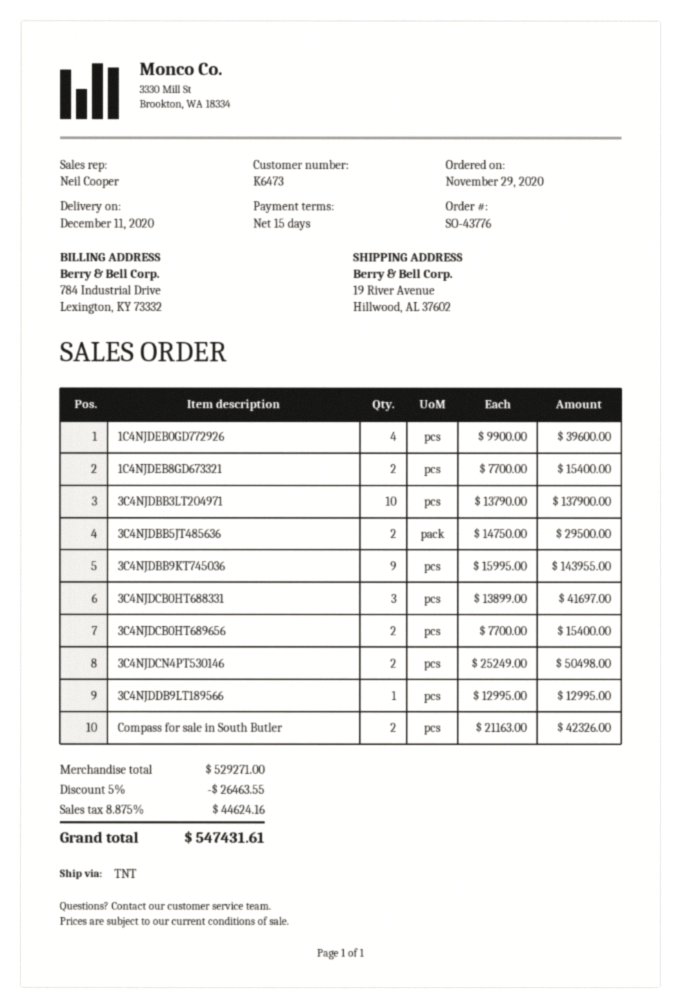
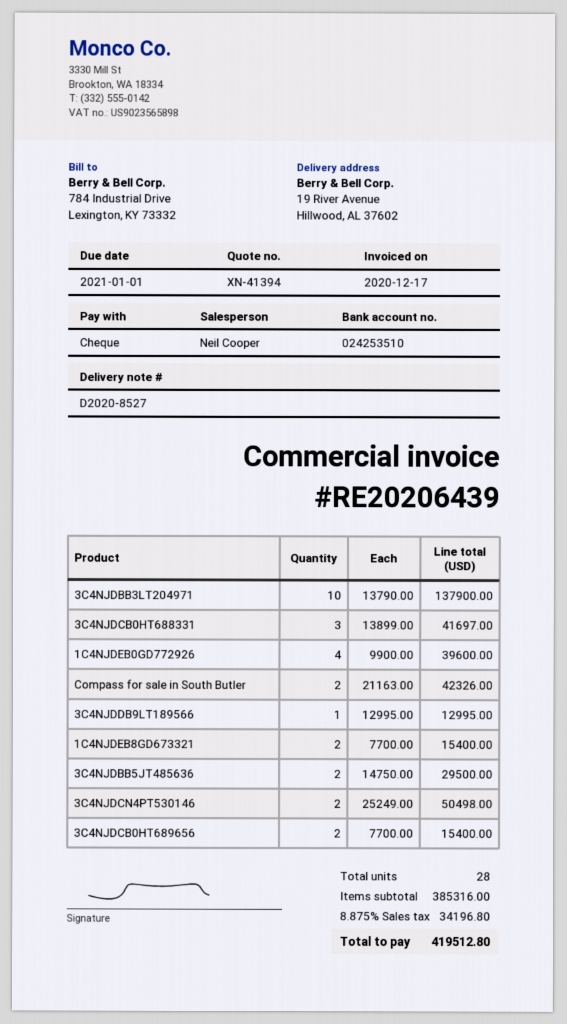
3C4NJDBB9KT745036: 9 x 15995.00 = 143955.00 -> none
subtotal: 529271.00 -> 385316.00
discount: 5% = 26463.55 -> none
tax: 8.875% = 44624.16 -> 8.875% = 34196.80
total: 547431.61 -> 419512.80

